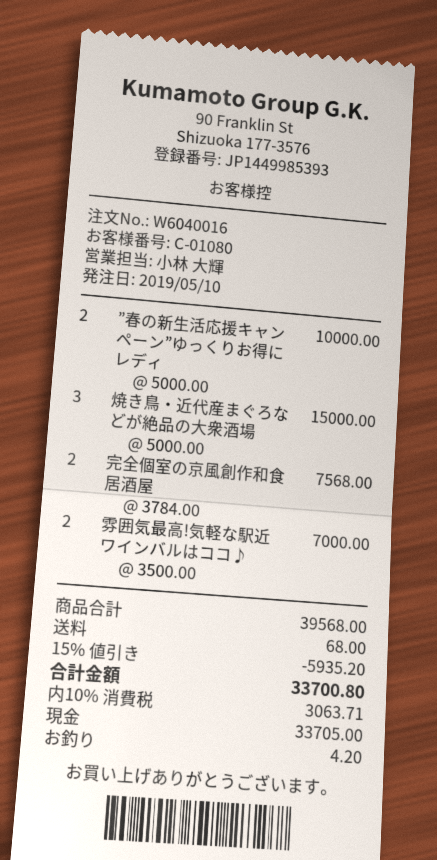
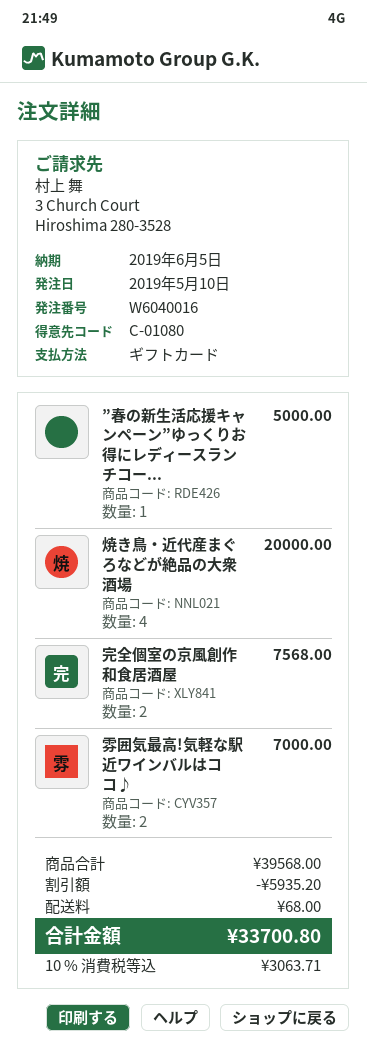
payment method: cash -> gift card
”春の新生活応援キャンペーン”ゆっくりお得にレディ: 2 for 10000.00 -> 1 for 5000.00
焼き鳥・近代産まぐろなどが絶品の大衆酒場: 3 for 15000.00 -> 4 for 20000.00

